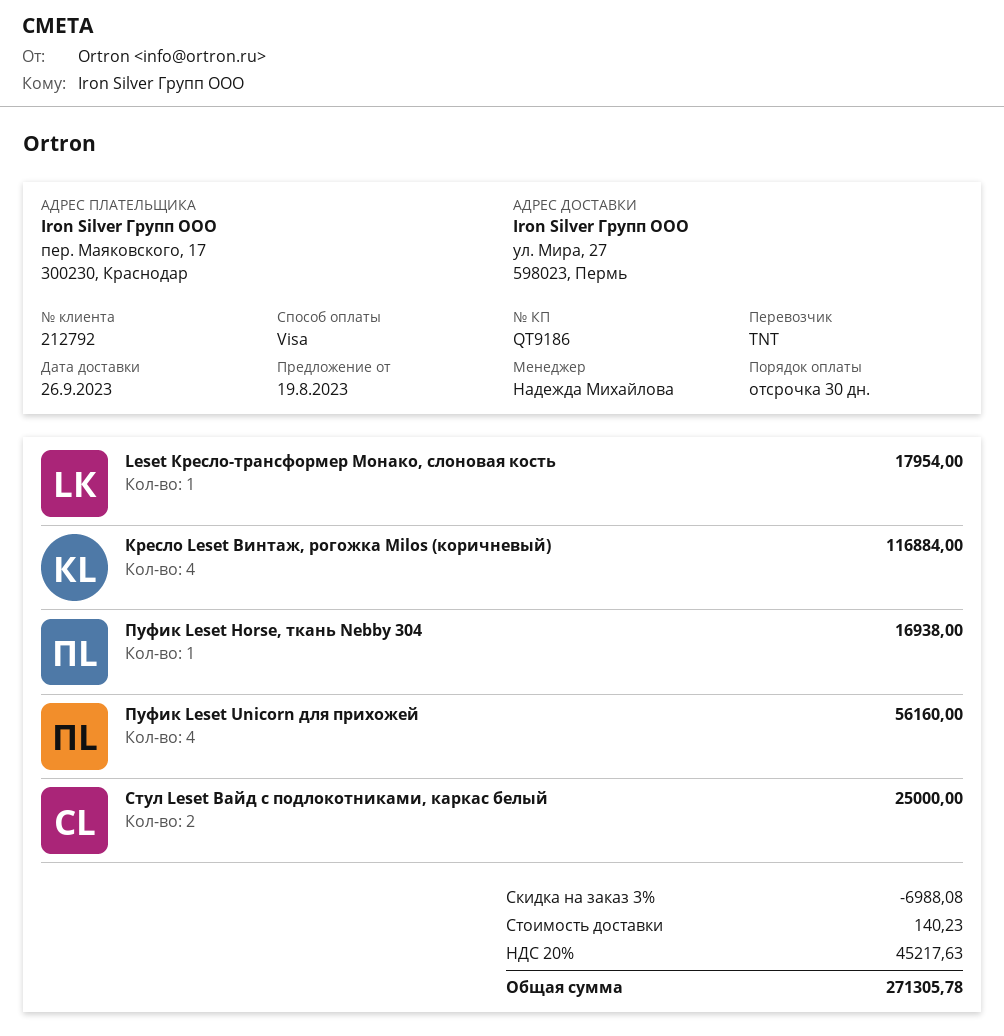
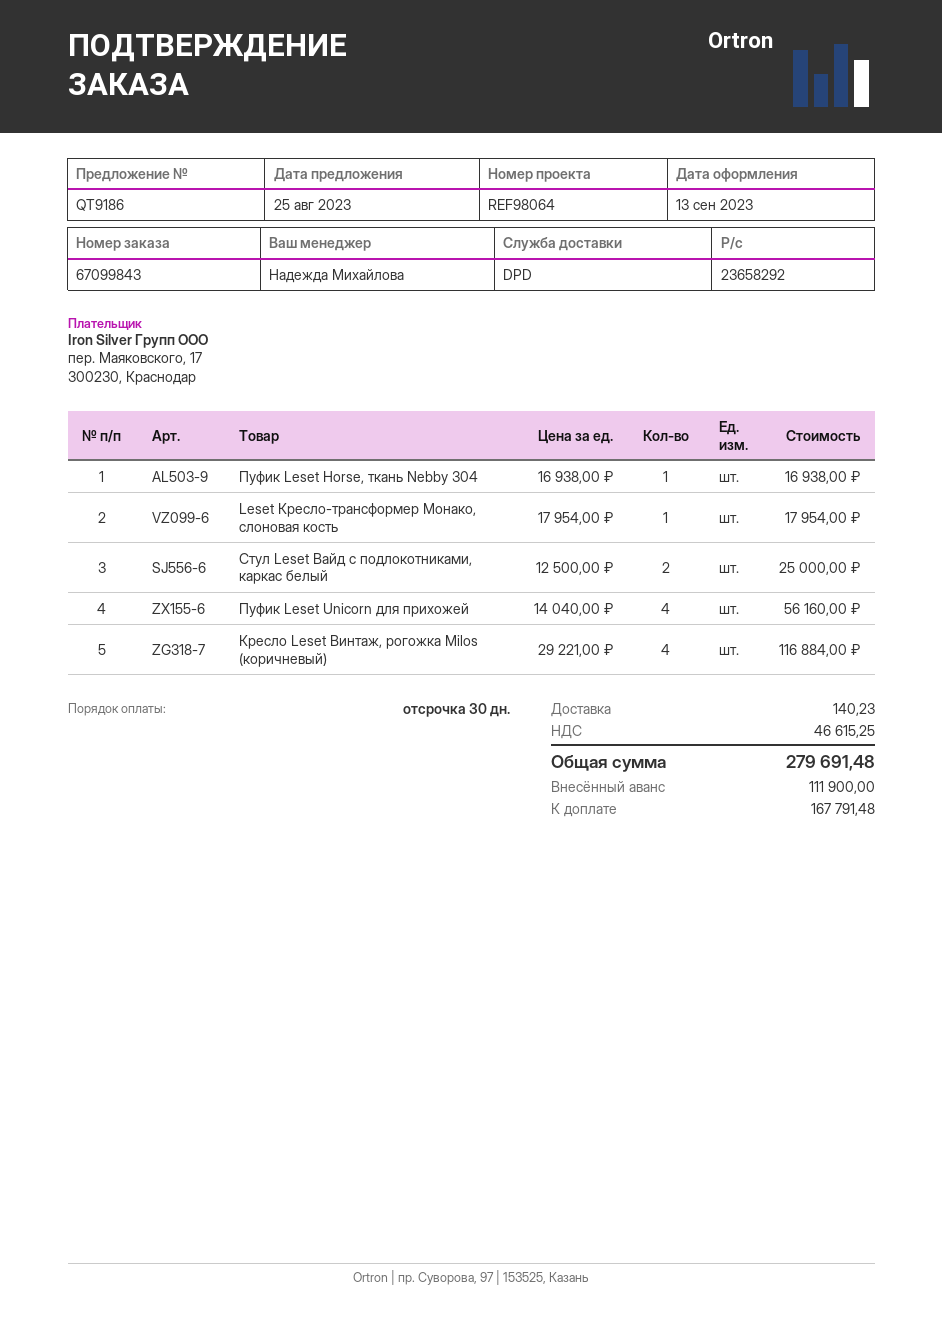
quote date: 2023-08-19 -> 2023-08-25
shipping method: TNT -> DPD
discount: 3% = 6988.08 -> none
tax: 45217.63 -> 46615.25
total: 271305.78 -> 279691.48

